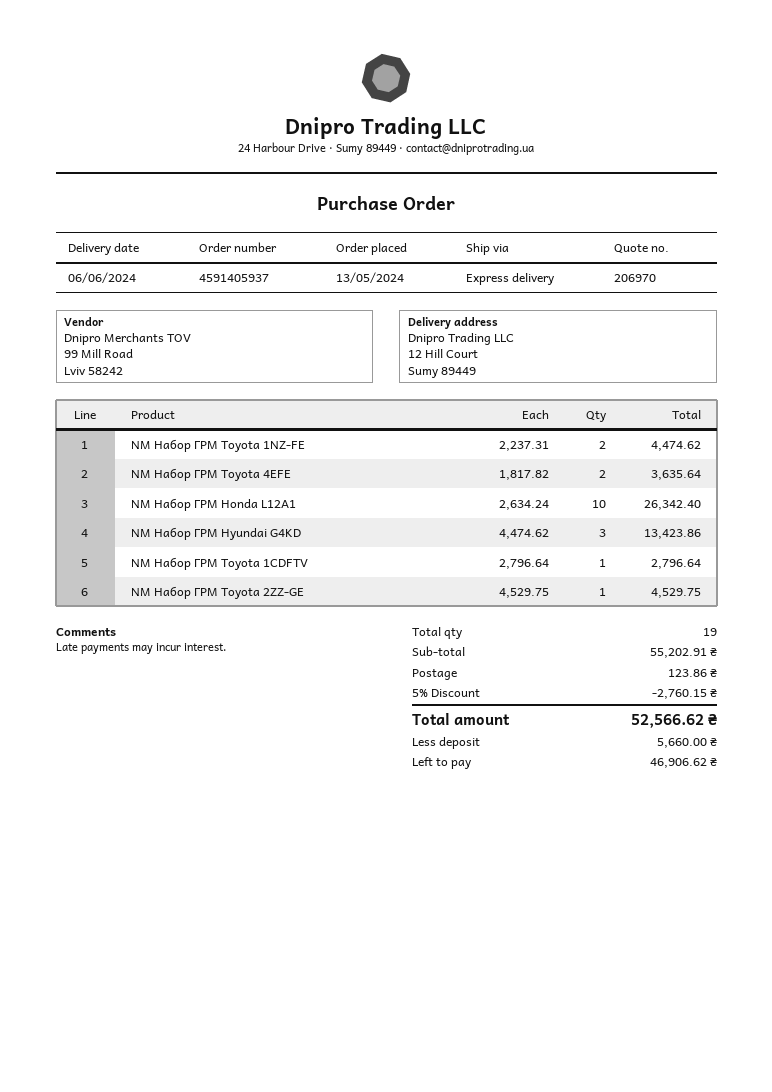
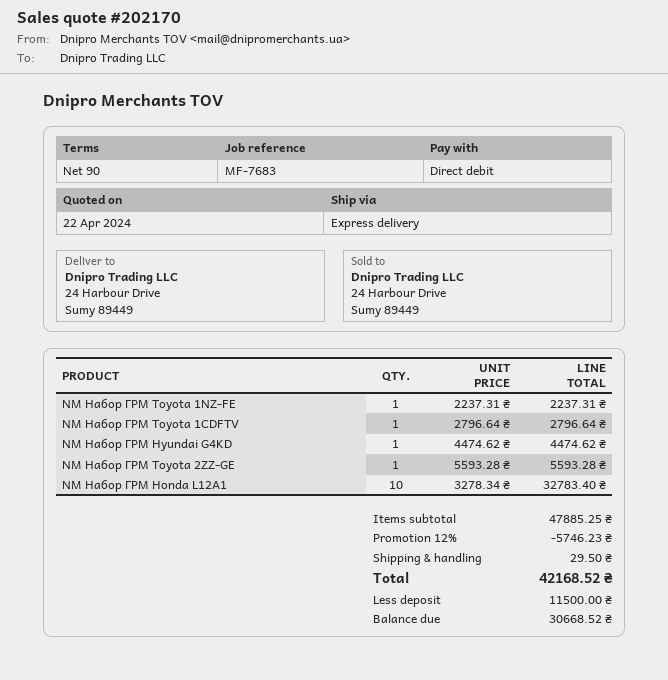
quote number: 206970 -> 202170
ship to: 12 Hill Court, Sumy 89449 -> 24 Harbour Drive, Sumy 89449
NM Набор ГРМ Toyota 1NZ-FE: 2 x 2237.31 = 4474.62 -> 1 x 2237.31 = 2237.31
NM Набор ГРМ Toyota 4EFE: 2 x 1817.82 = 3635.64 -> none
NM Набор ГРМ Honda L12A1: 10 x 2634.24 = 26342.40 -> 10 x 3278.34 = 32783.40
NM Набор ГРМ Hyundai G4KD: 3 x 4474.62 = 13423.86 -> 1 x 4474.62 = 4474.62
NM Набор ГРМ Toyota 2ZZ-GE: 1 x 4529.75 = 4529.75 -> 1 x 5593.28 = 5593.28
subtotal: 55202.91 -> 47885.25
discount: 5% = 2760.15 -> 12% = 5746.23
shipping: 123.86 -> 29.50
total: 52566.62 -> 42168.52
deposit: 5660.00 -> 11500.00
balance: 46906.62 -> 30668.52

